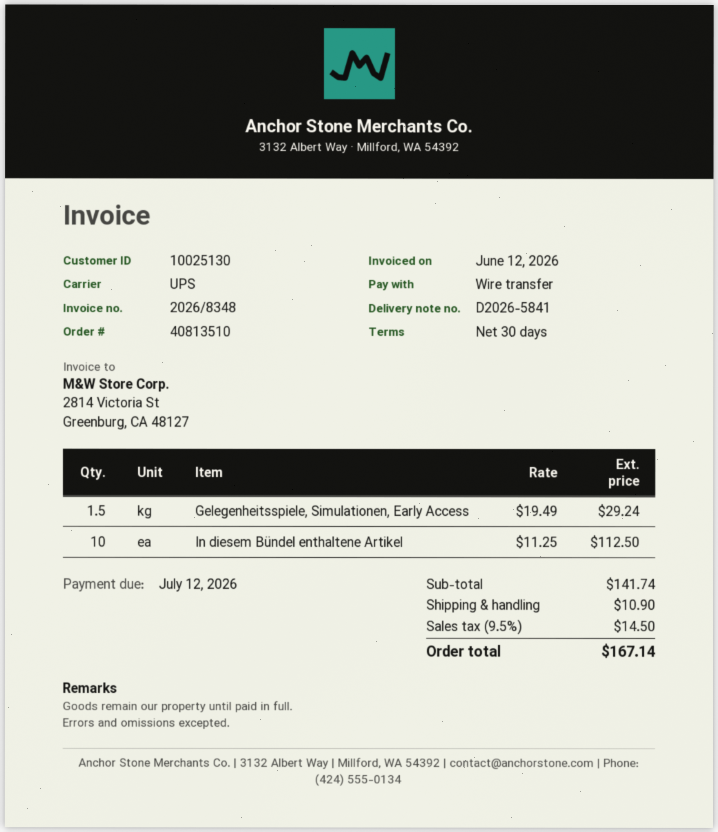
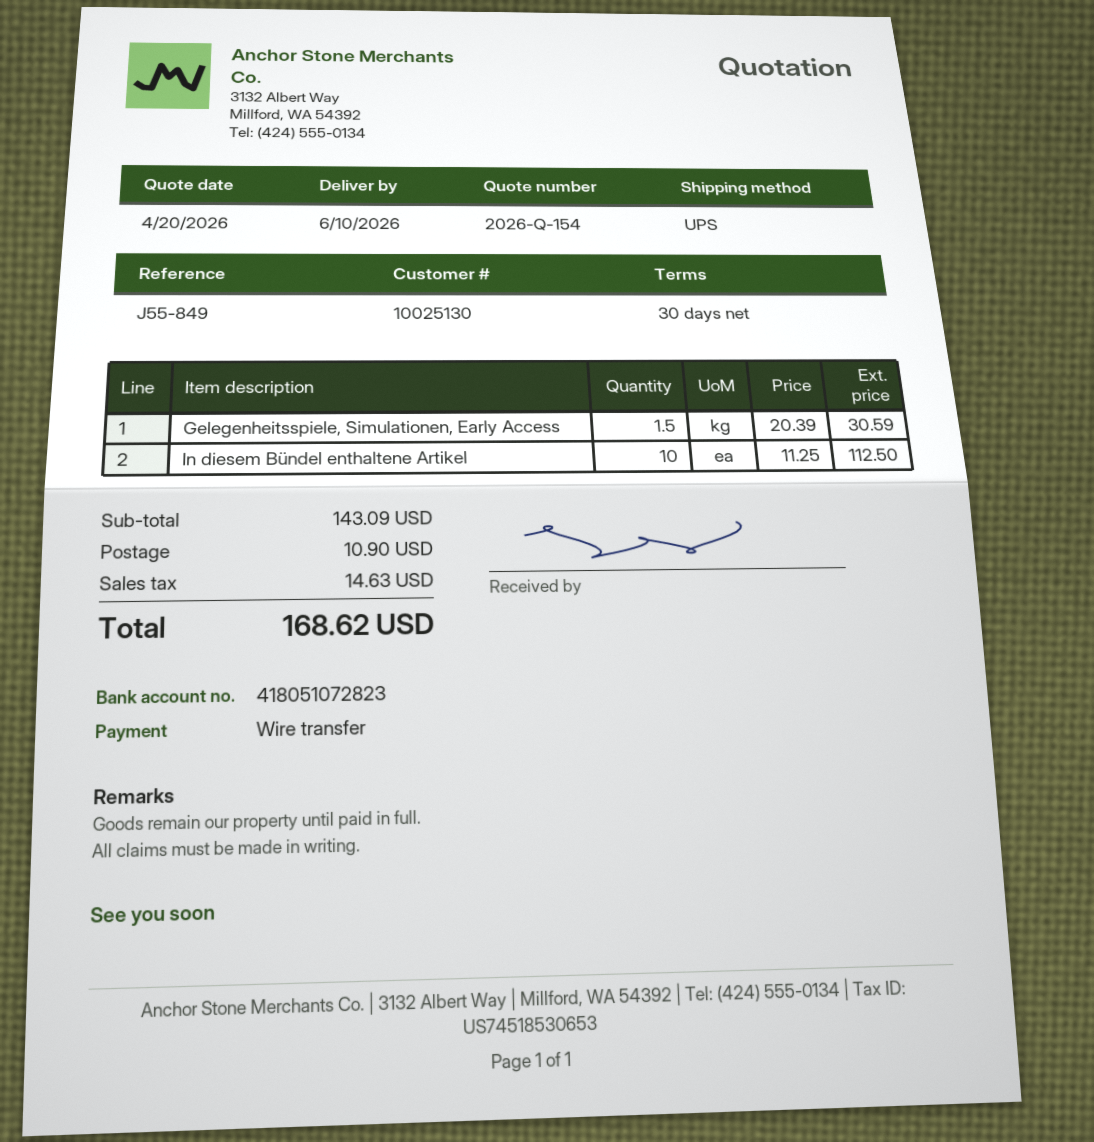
Gelegenheitsspiele, Simulationen, Early Access: 1.5 x 19.49 = 29.24 -> 1.5 x 20.39 = 30.59
subtotal: 141.74 -> 143.09
tax: 14.50 -> 14.63
total: 167.14 -> 168.62

